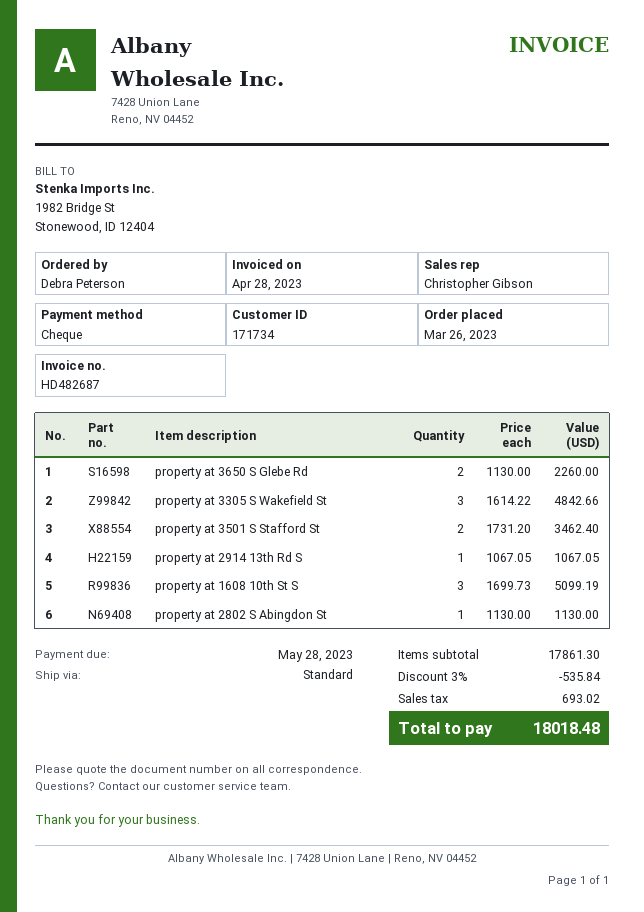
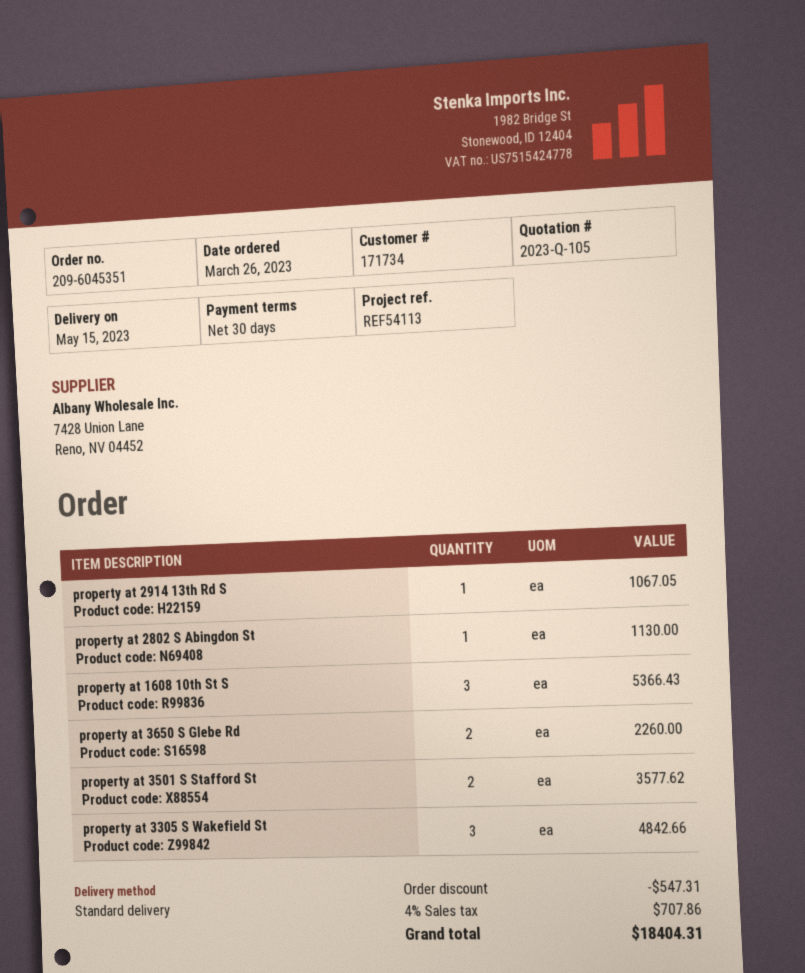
property at 3501 S Stafford St: 2 for 3462.40 -> 2 for 3577.62
property at 1608 10th St S: 3 for 5099.19 -> 3 for 5366.43
discount: 535.84 -> 547.31
tax: 693.02 -> 707.86
total: 18018.48 -> 18404.31

